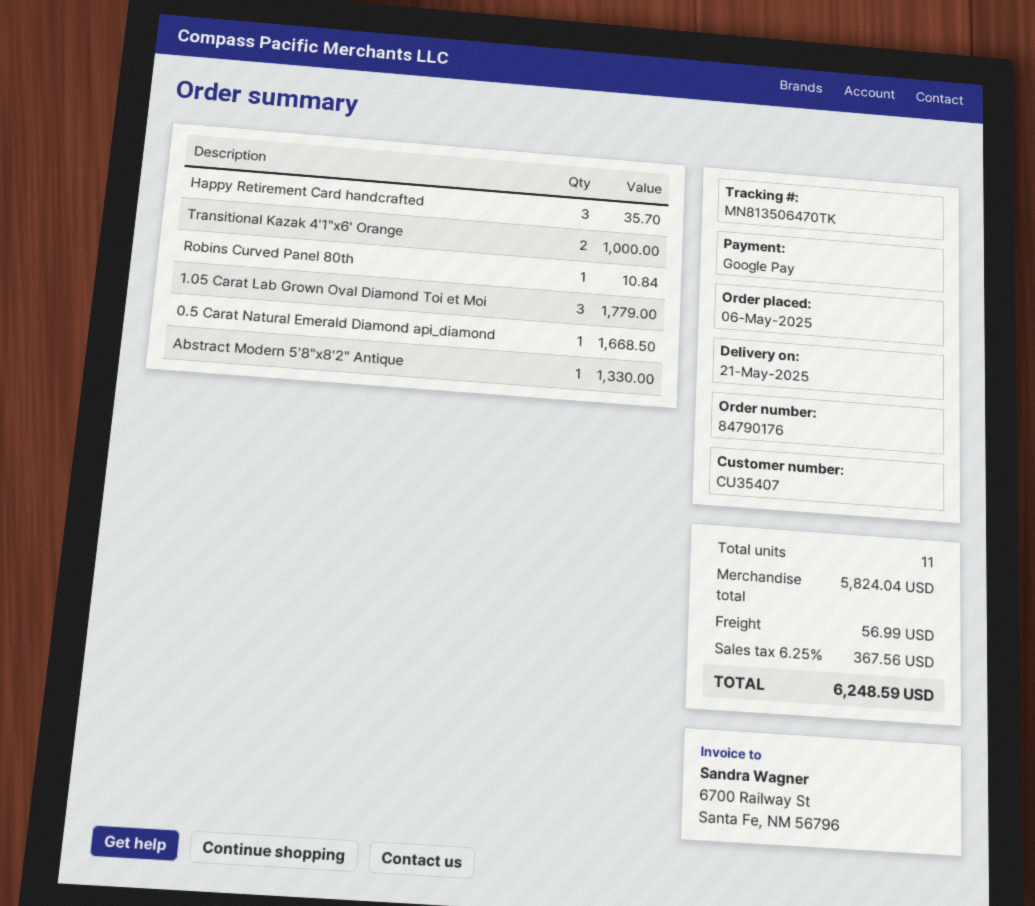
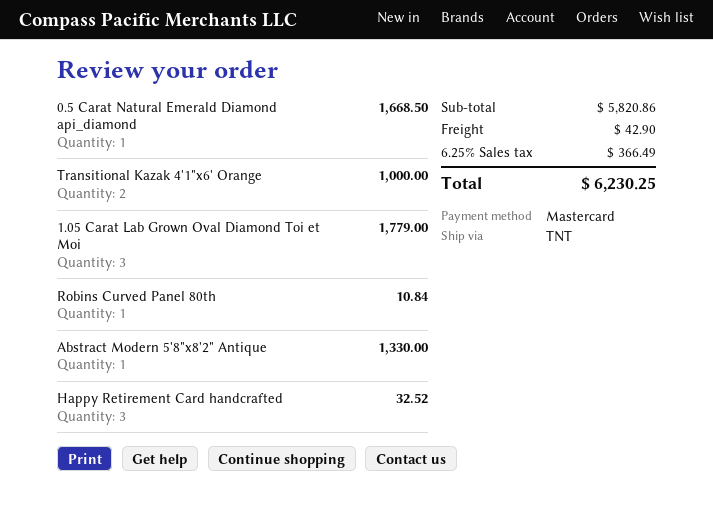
payment method: Google Pay -> Mastercard
Happy Retirement Card handcrafted: 3 for 35.70 -> 3 for 32.52
subtotal: 5824.04 -> 5820.86
shipping: 56.99 -> 42.90
tax: 6.25% = 367.56 -> 6.25% = 366.49
total: 6248.59 -> 6230.25

